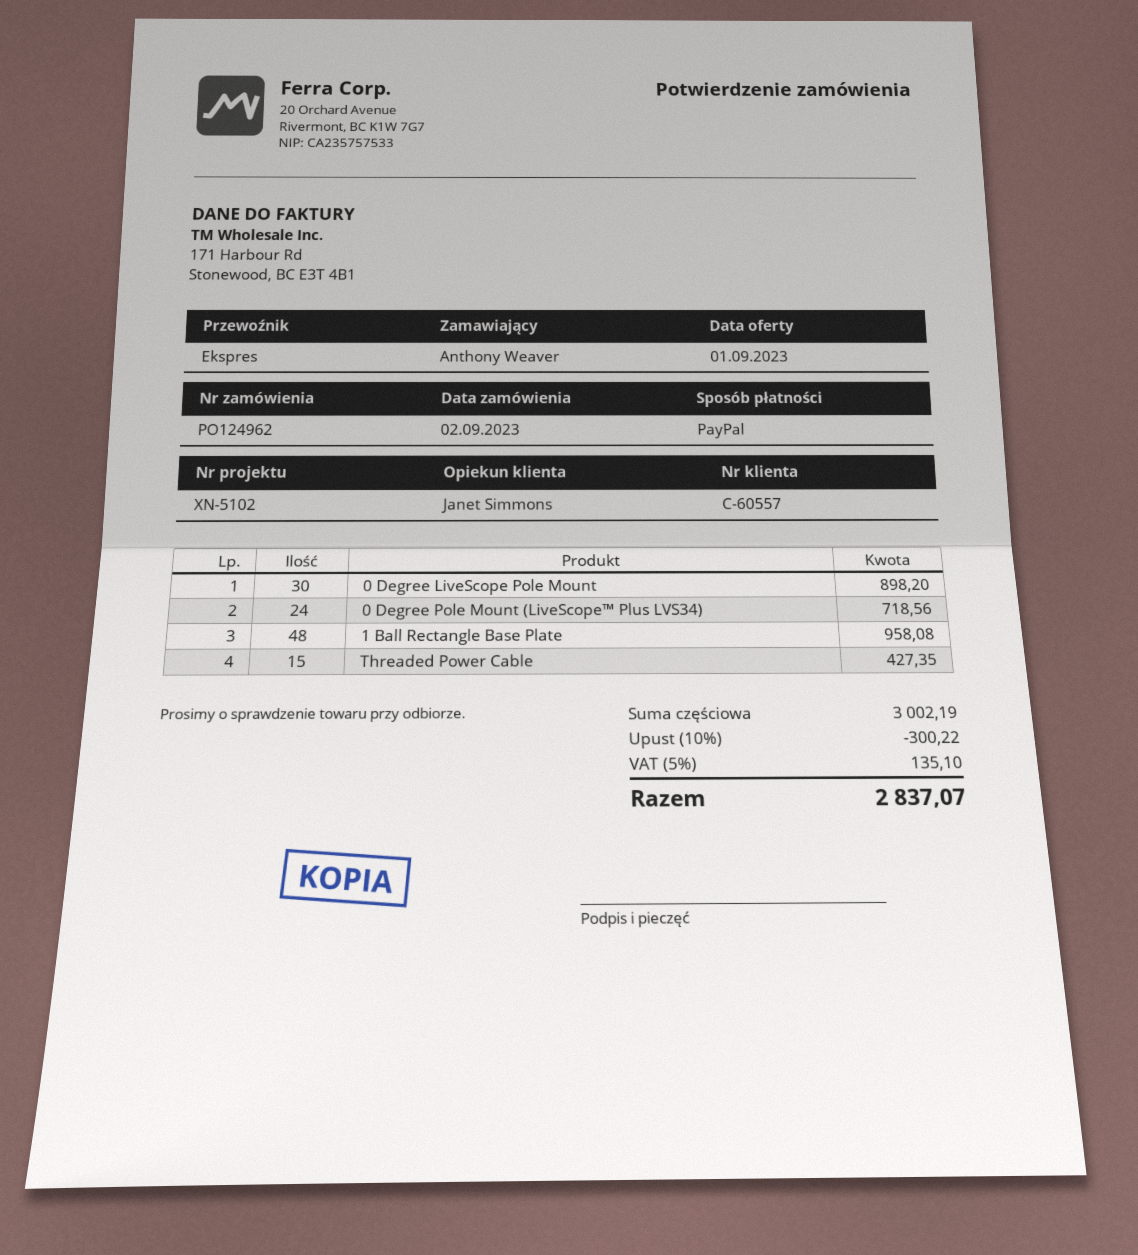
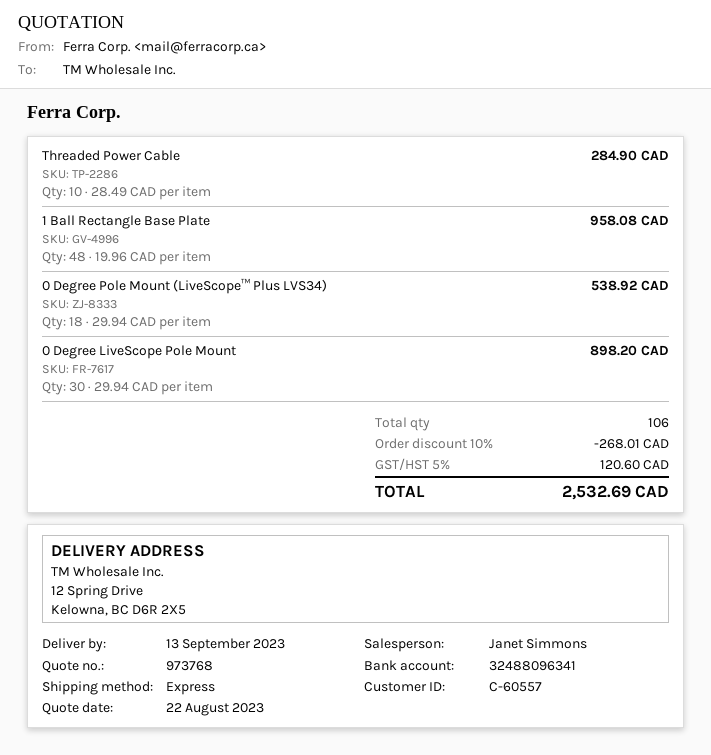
quote date: 2023-09-01 -> 2023-08-22
0 Degree Pole Mount (LiveScope™ Plus LVS34): 24 for 718.56 -> 18 for 538.92
Threaded Power Cable: 15 for 427.35 -> 10 for 284.90
discount: 10% = 300.22 -> 10% = 268.01
tax: 5% = 135.10 -> 5% = 120.60
total: 2837.07 -> 2532.69

